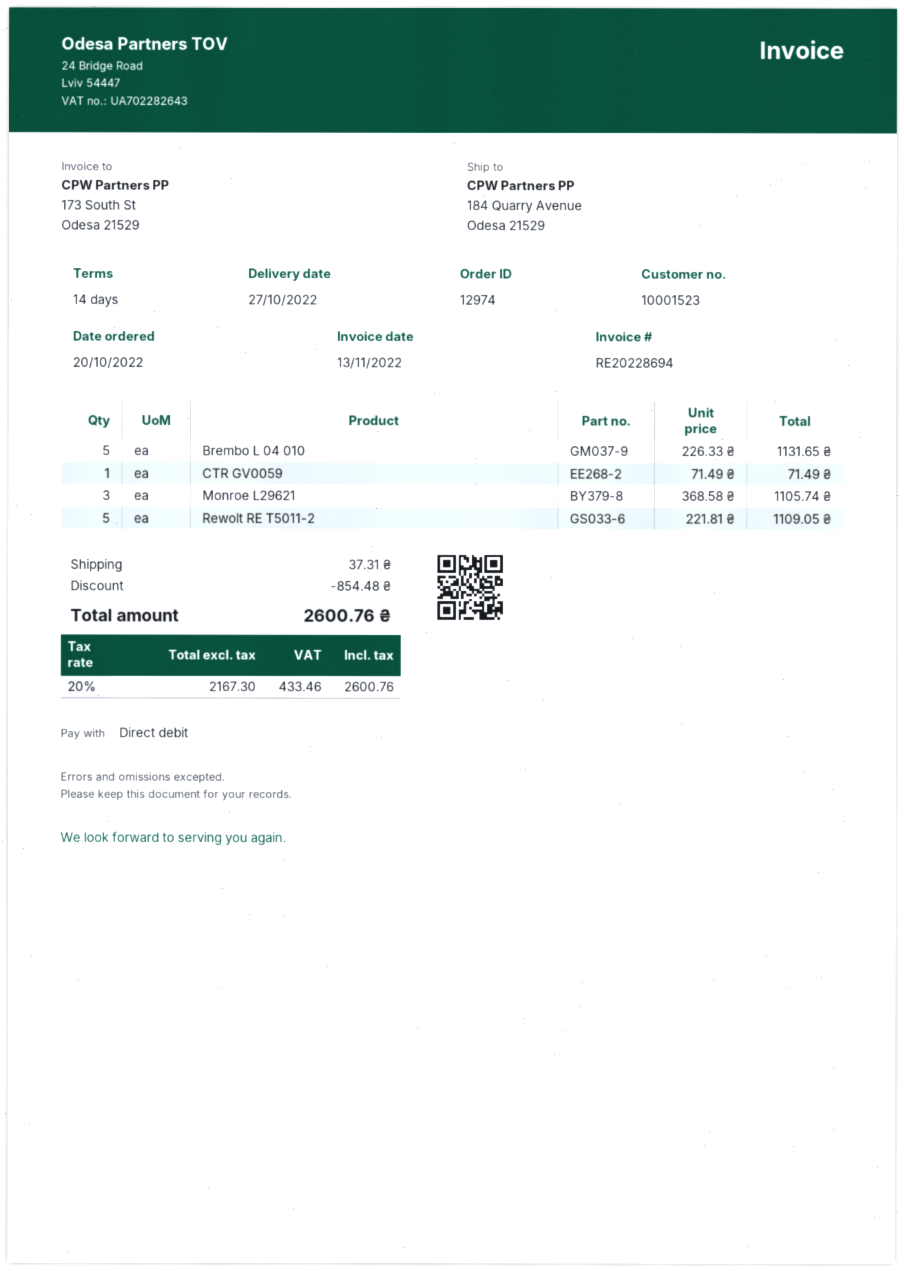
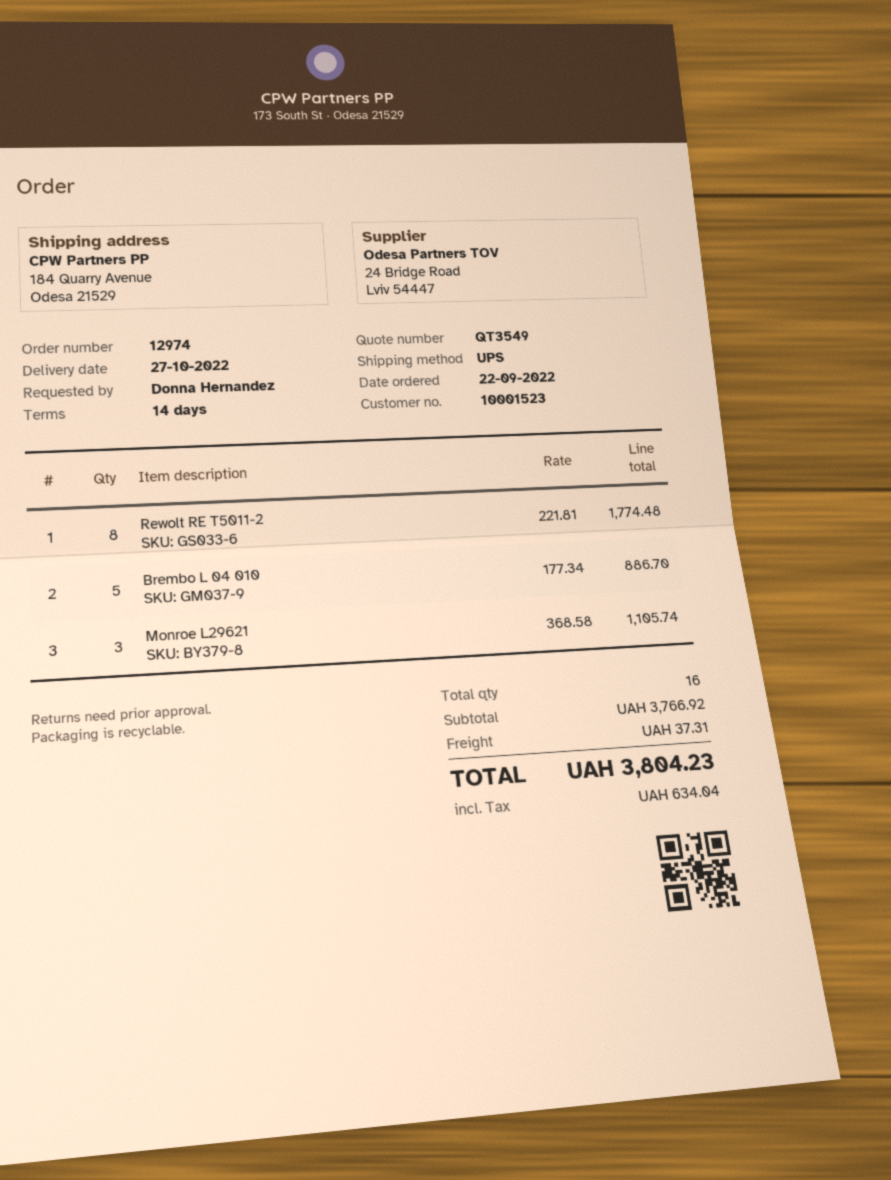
order date: 2022-10-20 -> 2022-09-22
Brembo L 04 010: 5 x 226.33 = 1131.65 -> 5 x 177.34 = 886.70
CTR GV0059: 1 x 71.49 = 71.49 -> none
Rewolt RE T5011-2: 5 x 221.81 = 1109.05 -> 8 x 221.81 = 1774.48
discount: 854.48 -> none
tax: 433.46 -> 634.04
total: 2600.76 -> 3804.23

